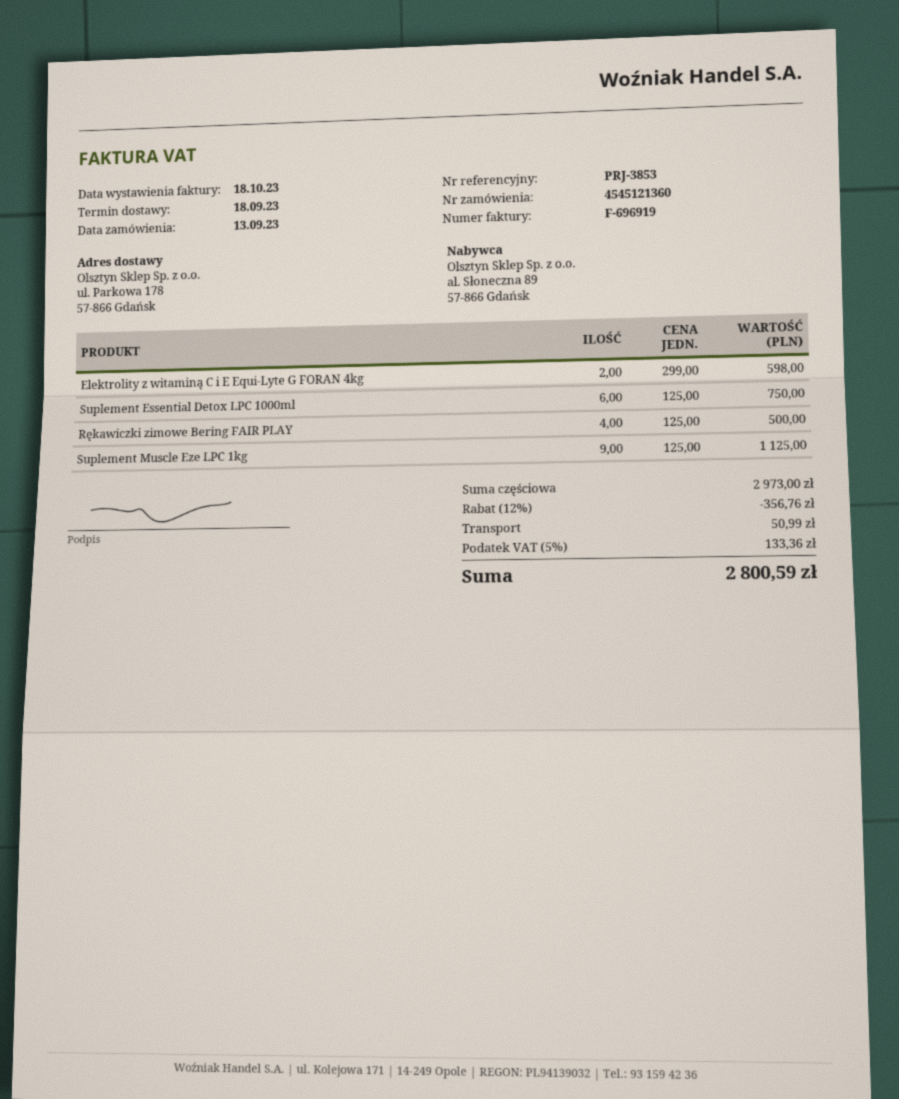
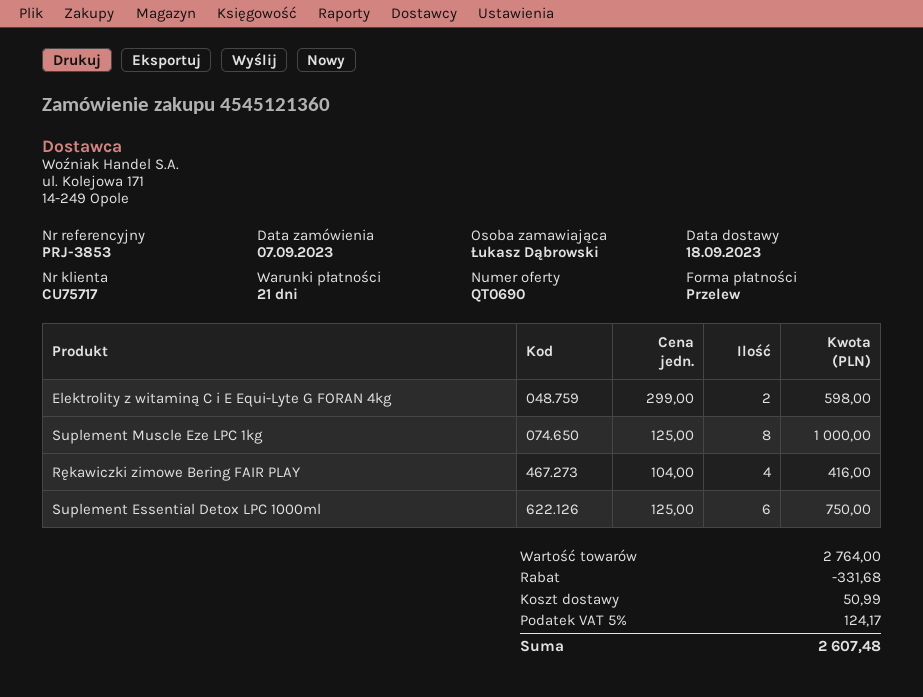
order date: 2023-09-13 -> 2023-09-07
Rękawiczki zimowe Bering FAIR PLAY: 4 x 125.00 = 500.00 -> 4 x 104.00 = 416.00
Suplement Muscle Eze LPC 1kg: 9 x 125.00 = 1125.00 -> 8 x 125.00 = 1000.00
subtotal: 2973.00 -> 2764.00
discount: 356.76 -> 331.68
tax: 5% = 133.36 -> 5% = 124.17
total: 2800.59 -> 2607.48

